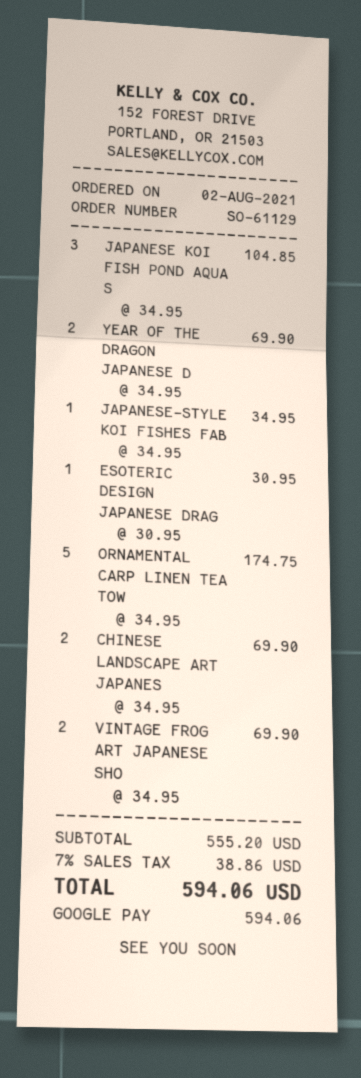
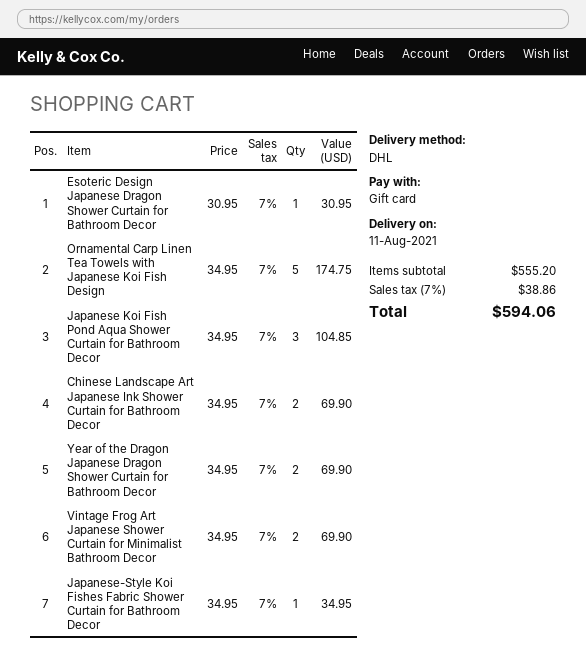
payment method: Google Pay -> gift card

